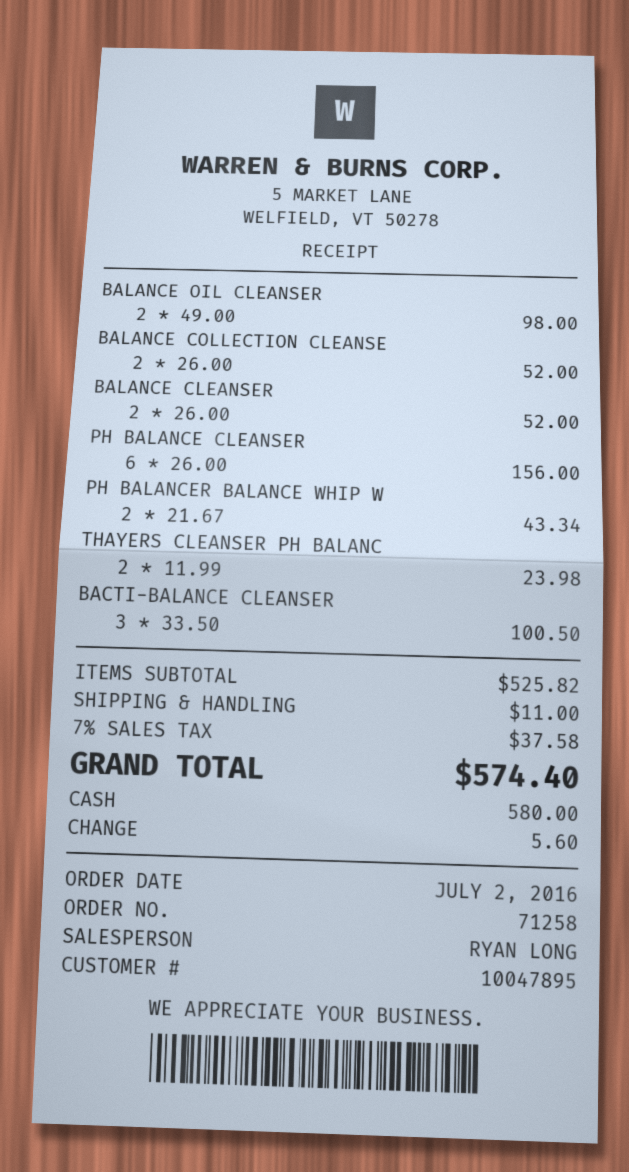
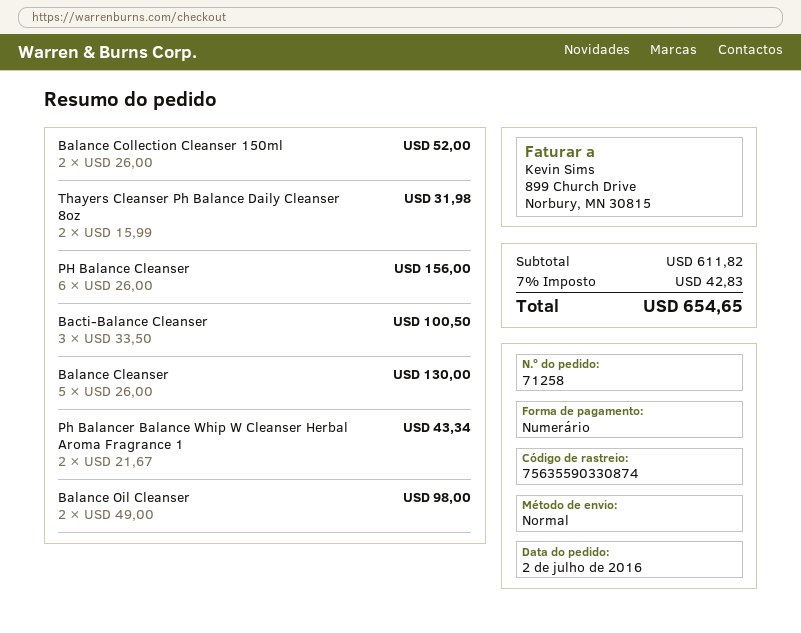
BALANCE CLEANSER: 2 x 26.00 = 52.00 -> 5 x 26.00 = 130.00
THAYERS CLEANSER PH BALANC: 2 x 11.99 = 23.98 -> 2 x 15.99 = 31.98
subtotal: 525.82 -> 611.82
shipping: 11.00 -> none
tax: 7% = 37.58 -> 7% = 42.83
total: 574.40 -> 654.65

